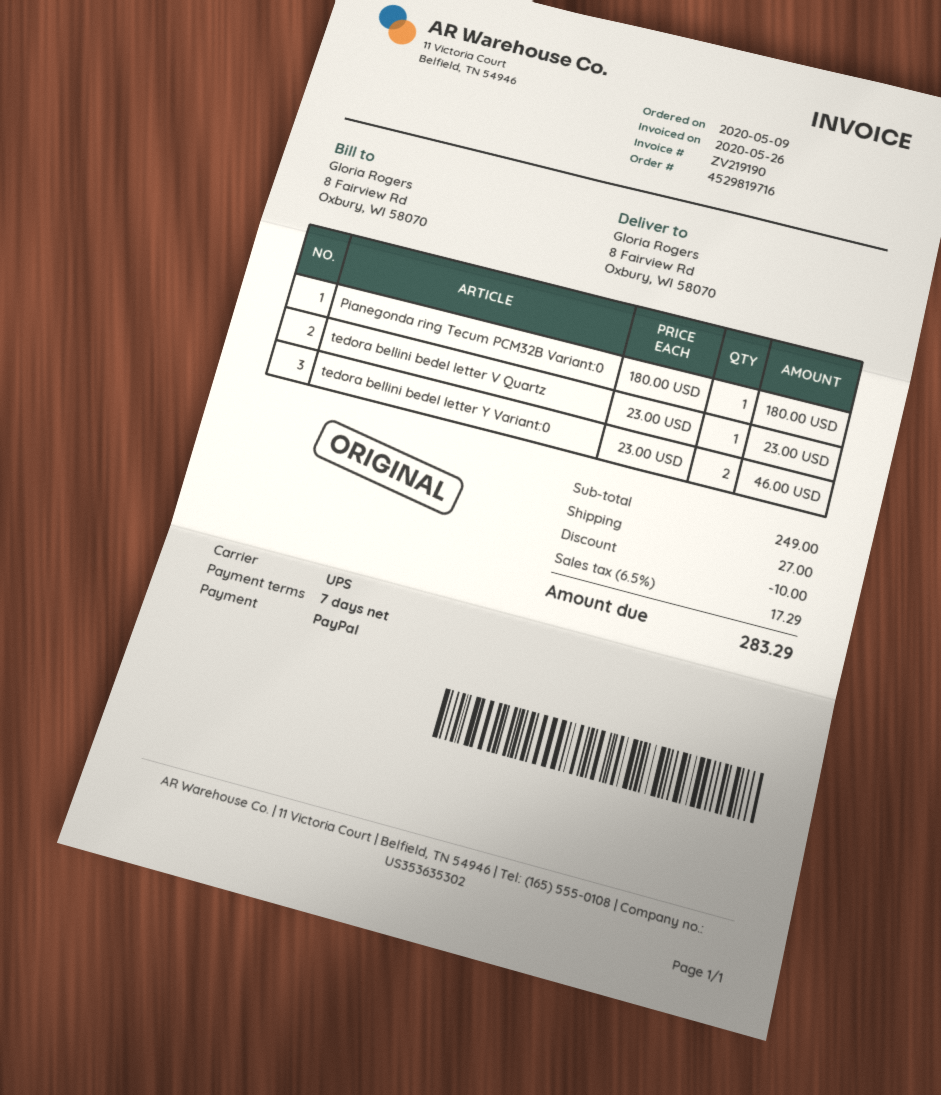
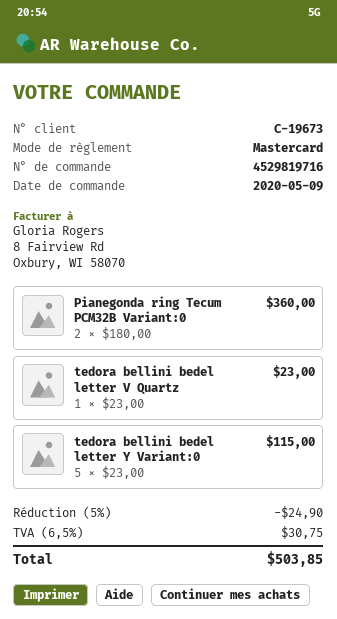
payment method: PayPal -> Mastercard
Pianegonda ring Tecum PCM32B Variant:0: 1 x 180.00 = 180.00 -> 2 x 180.00 = 360.00
tedora bellini bedel letter Y Variant:0: 2 x 23.00 = 46.00 -> 5 x 23.00 = 115.00
discount: 10.00 -> 24.90
shipping: 27.00 -> none
tax: 6.5% = 17.29 -> 6.5% = 30.75
total: 283.29 -> 503.85

